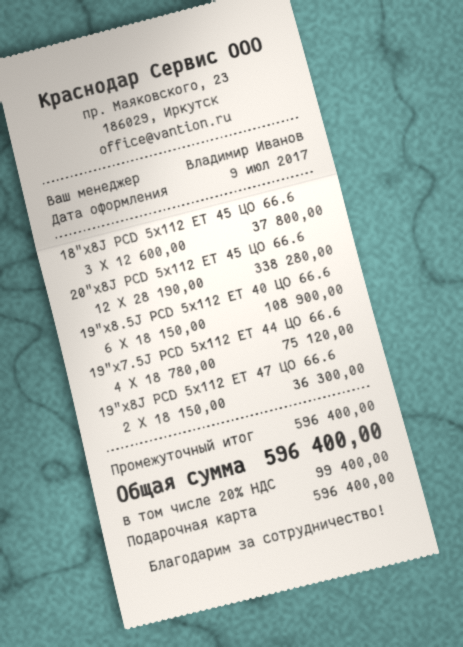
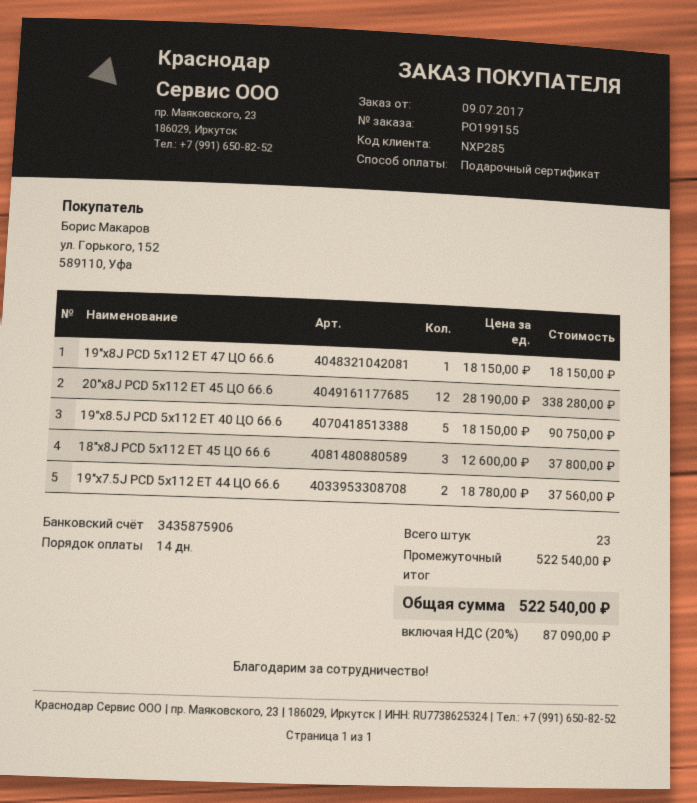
19"x8.5J PCD 5x112 ЕТ 40 ЦО 66.6: 6 x 18150.00 = 108900.00 -> 5 x 18150.00 = 90750.00
19"x7.5J PCD 5x112 ЕТ 44 ЦО 66.6: 4 x 18780.00 = 75120.00 -> 2 x 18780.00 = 37560.00
19"x8J PCD 5x112 ЕТ 47 ЦО 66.6: 2 x 18150.00 = 36300.00 -> 1 x 18150.00 = 18150.00
subtotal: 596400.00 -> 522540.00
tax: 20% = 99400.00 -> 20% = 87090.00
total: 596400.00 -> 522540.00

